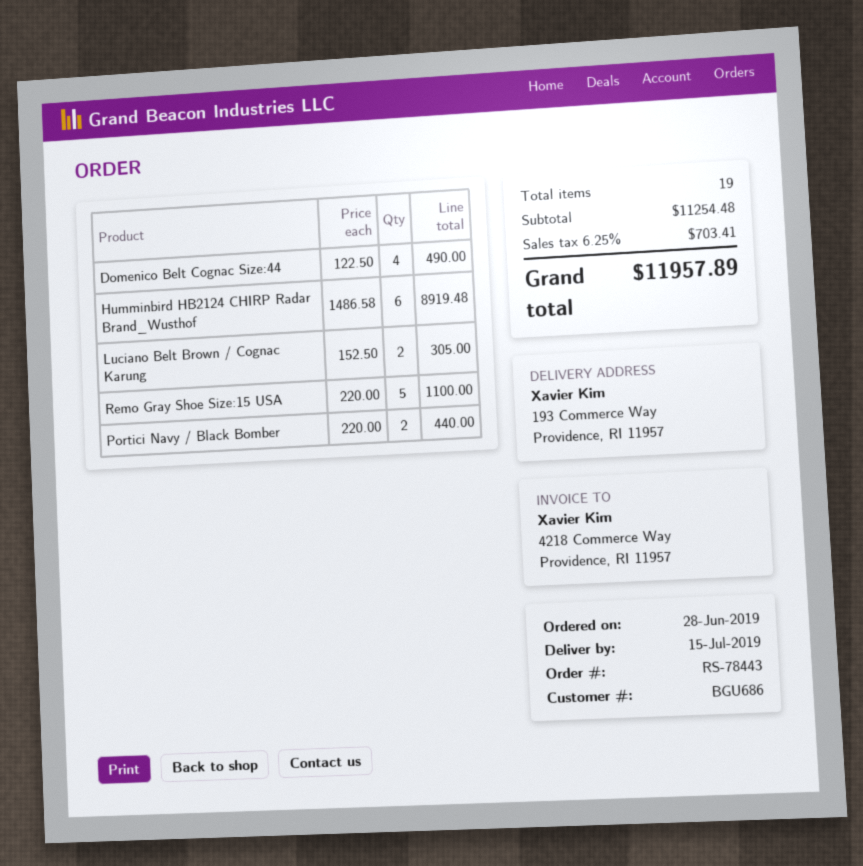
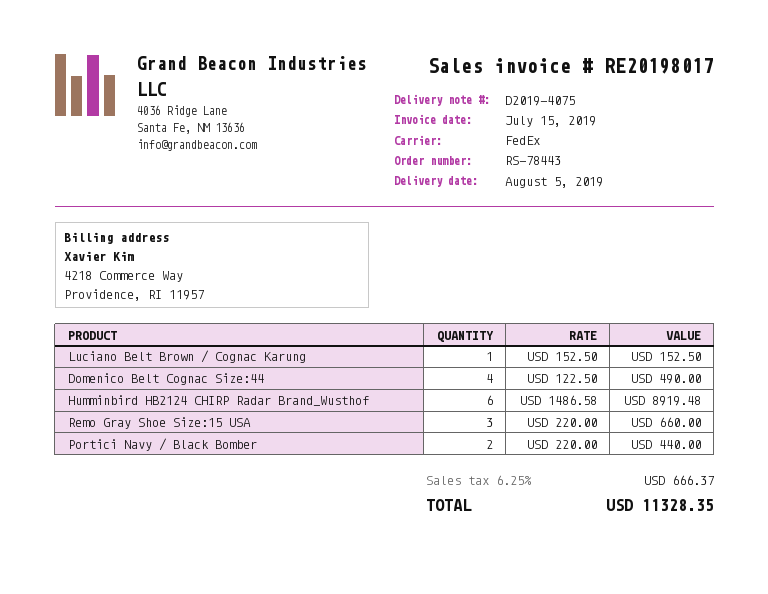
delivery date: 2019-07-15 -> 2019-08-05
Luciano Belt Brown / Cognac Karung: 2 x 152.50 = 305.00 -> 1 x 152.50 = 152.50
Remo Gray Shoe Size:15 USA: 5 x 220.00 = 1100.00 -> 3 x 220.00 = 660.00
tax: 6.25% = 703.41 -> 6.25% = 666.37
total: 11957.89 -> 11328.35

